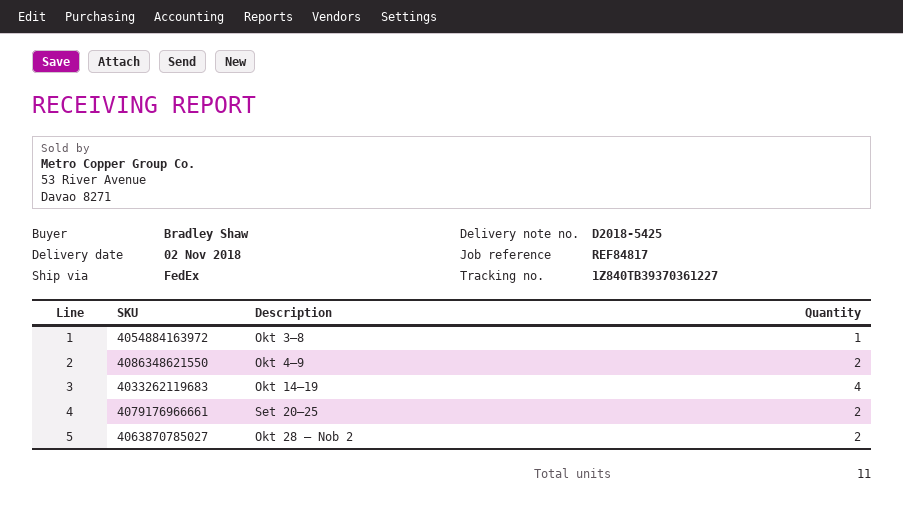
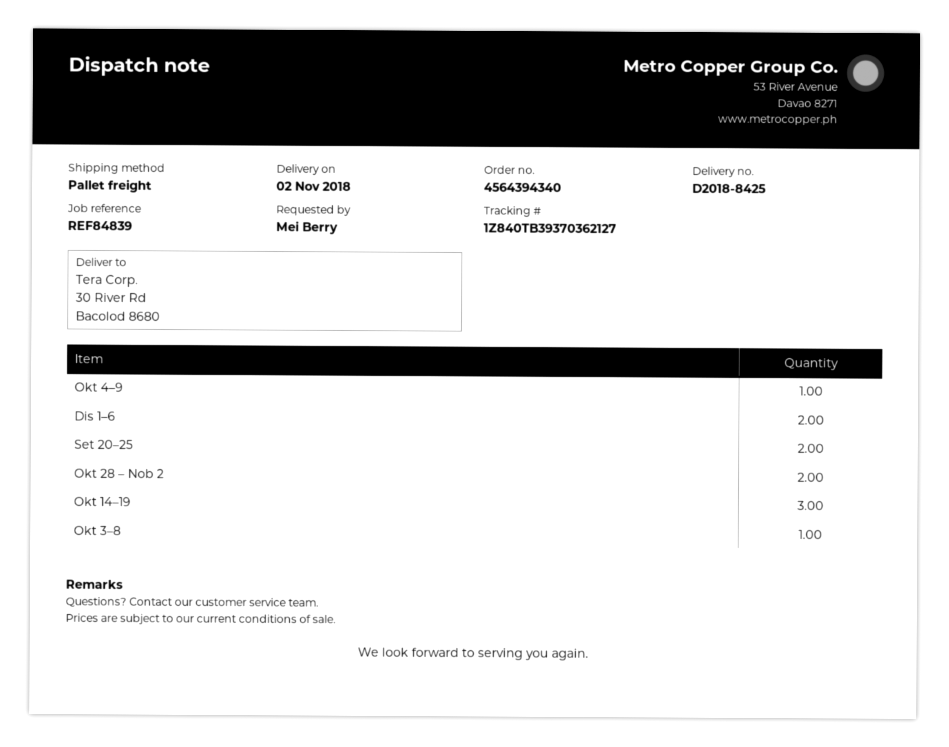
delivery note number: D2018-5425 -> D2018-8425
reference: REF84817 -> REF84839
ordered by: Bradley Shaw -> Mei Berry
shipping method: FedEx -> pallet freight
tracking number: 1Z840TB39370361227 -> 1Z840TB39370362127
Okt 4–9: 2 -> 1
Okt 14–19: 4 -> 3
Dis 1–6: none -> 2

